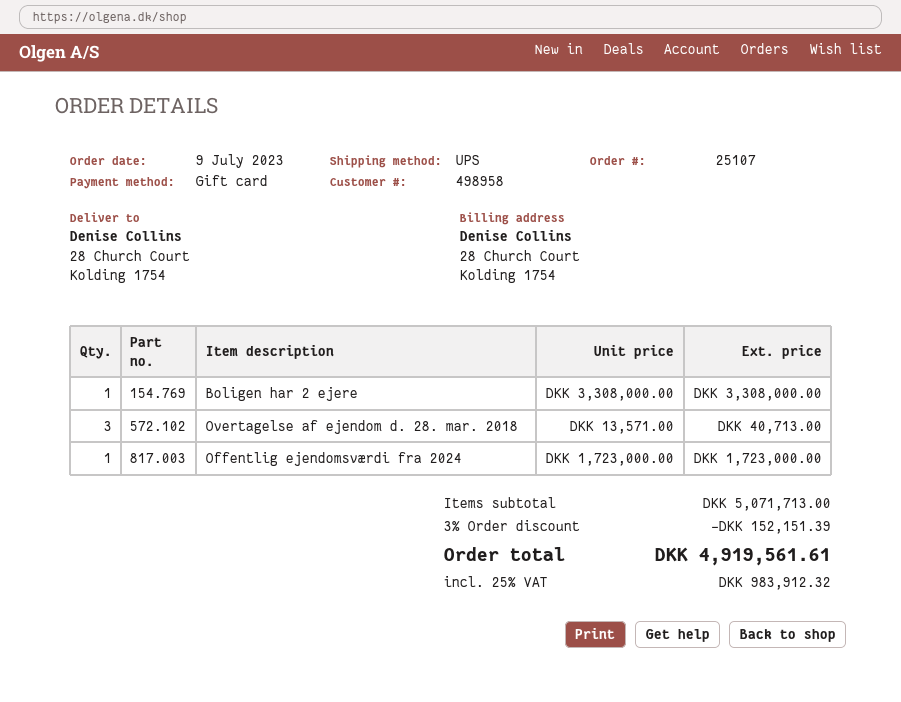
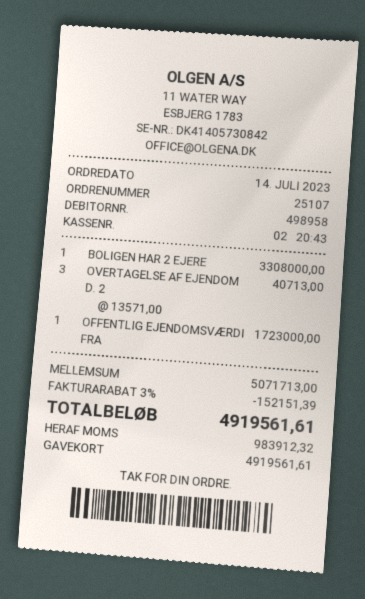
order date: 2023-07-09 -> 2023-07-14

